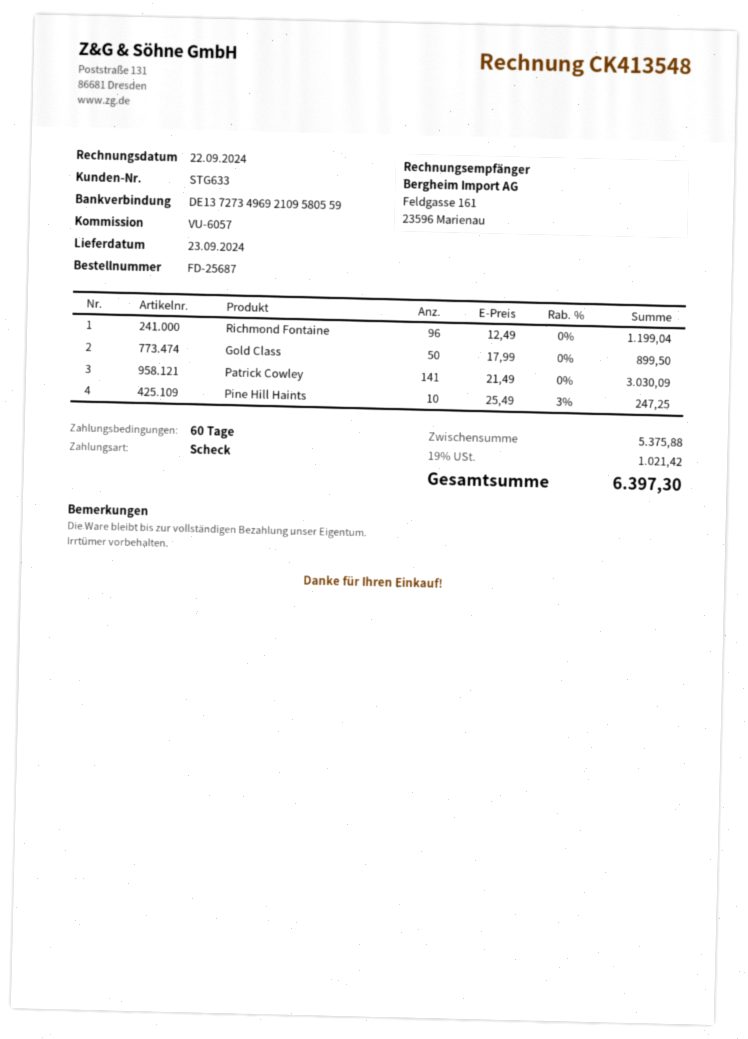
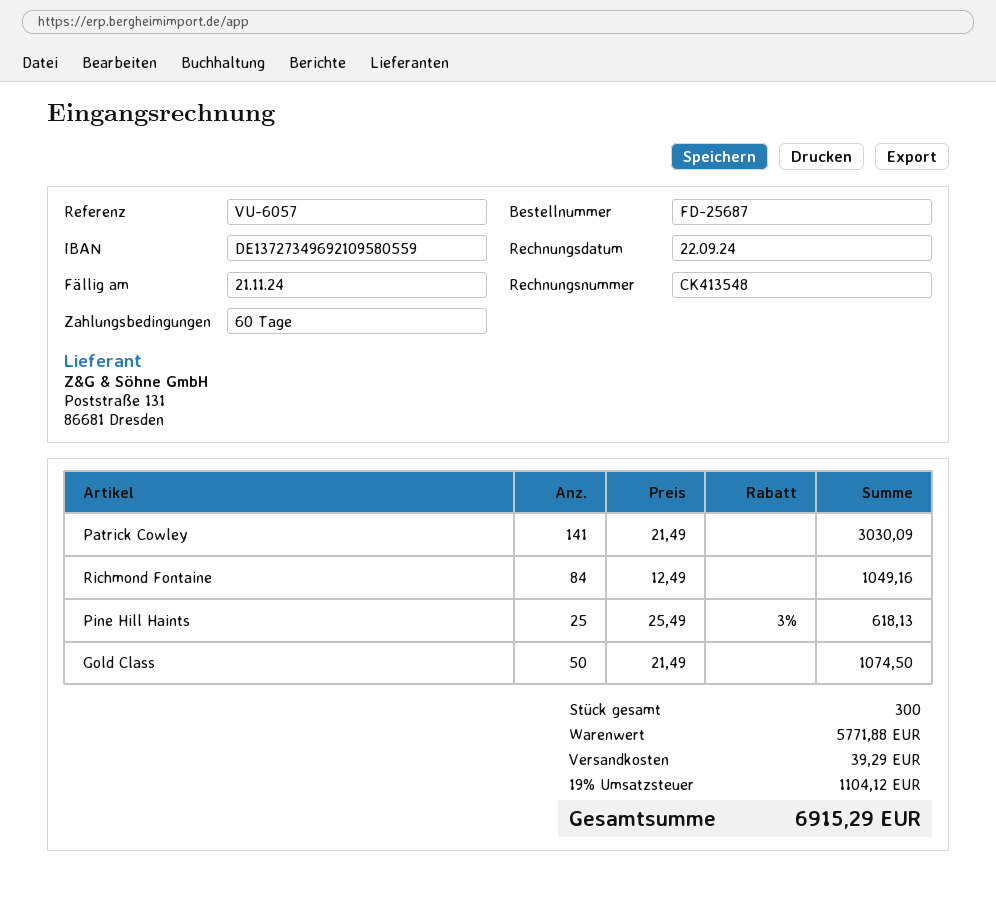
Richmond Fontaine: 96 x 12.49 = 1199.04 -> 84 x 12.49 = 1049.16
Gold Class: 50 x 17.99 = 899.50 -> 50 x 21.49 = 1074.50
Pine Hill Haints: 10 x 25.49 - 3% = 247.25 -> 25 x 25.49 - 3% = 618.13
subtotal: 5375.88 -> 5771.88
shipping: none -> 39.29
tax: 19% = 1021.42 -> 19% = 1104.12
total: 6397.30 -> 6915.29

